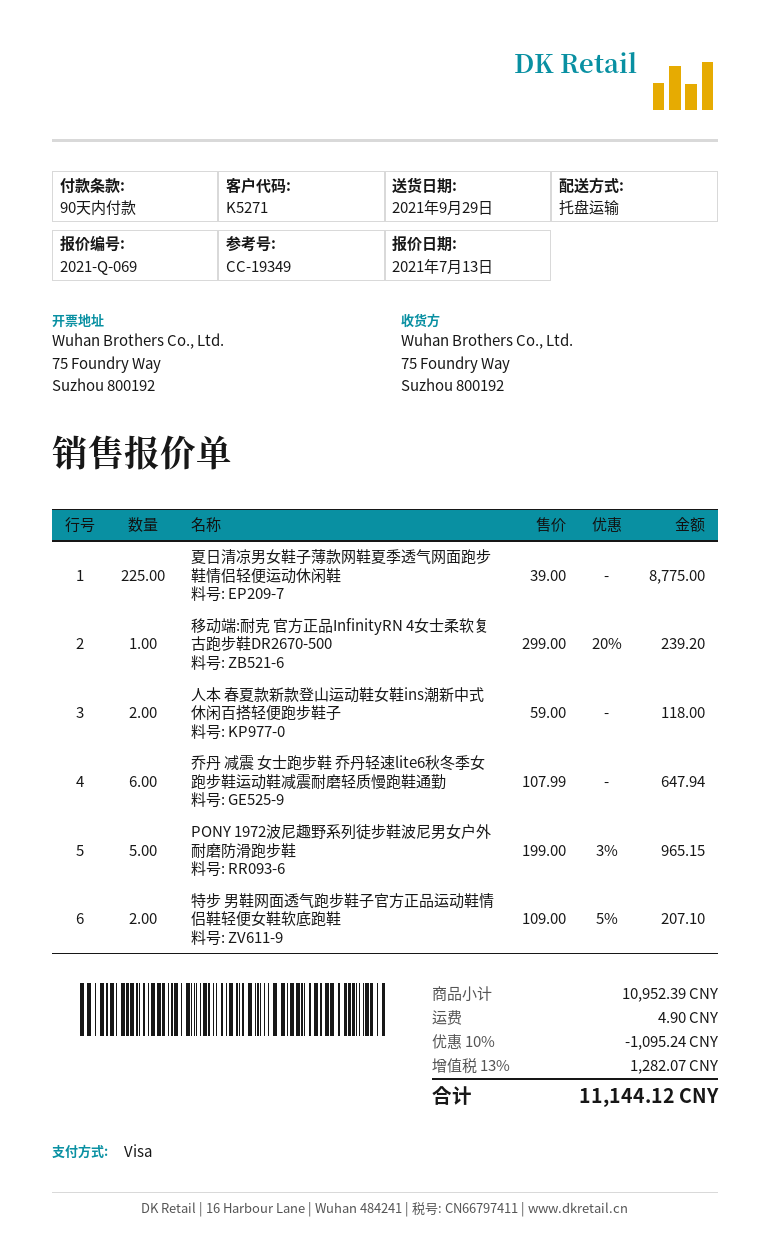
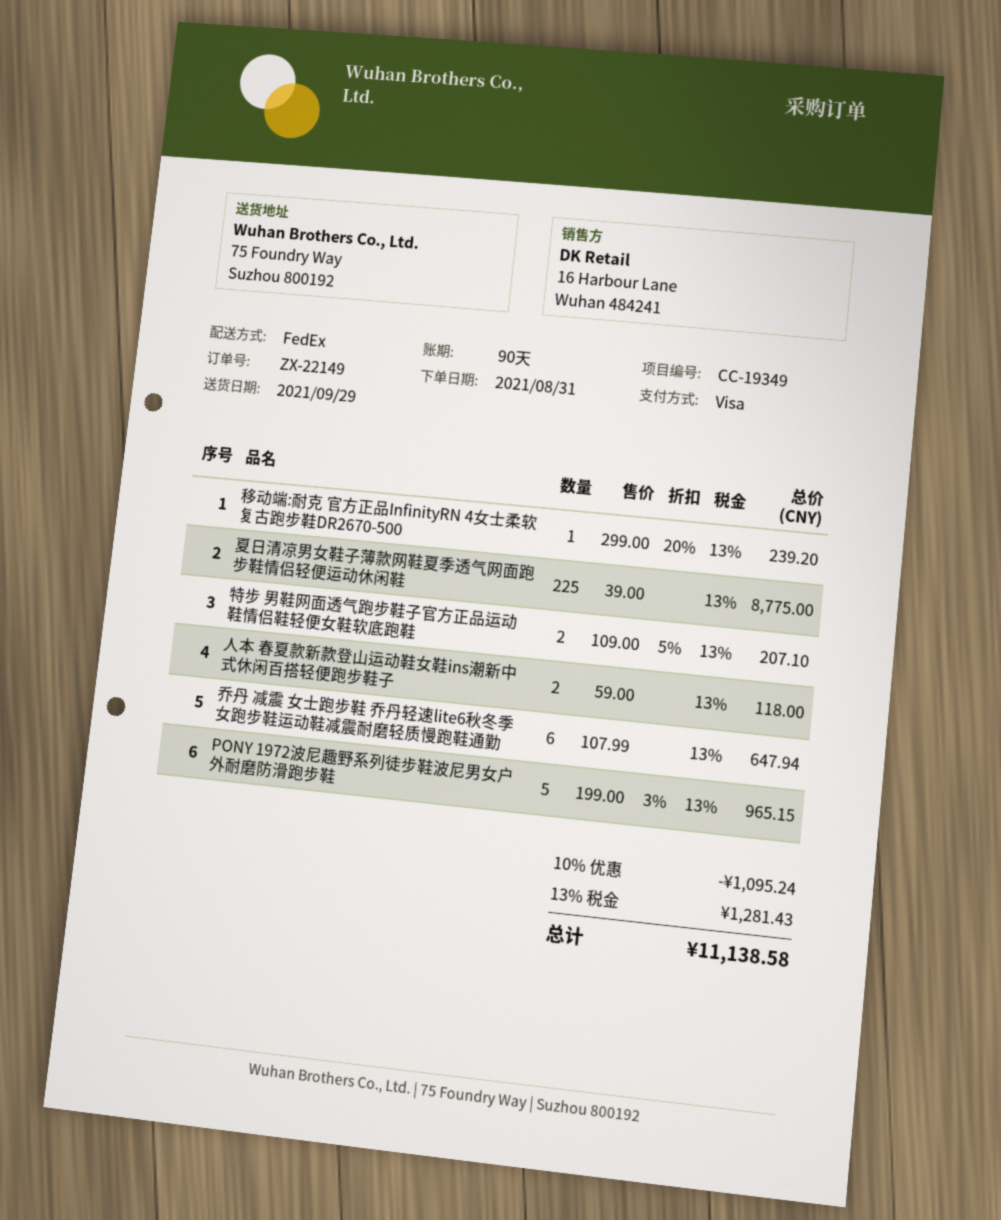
shipping method: pallet freight -> FedEx
shipping: 4.90 -> none
tax: 13% = 1282.07 -> 13% = 1281.43
total: 11144.12 -> 11138.58

